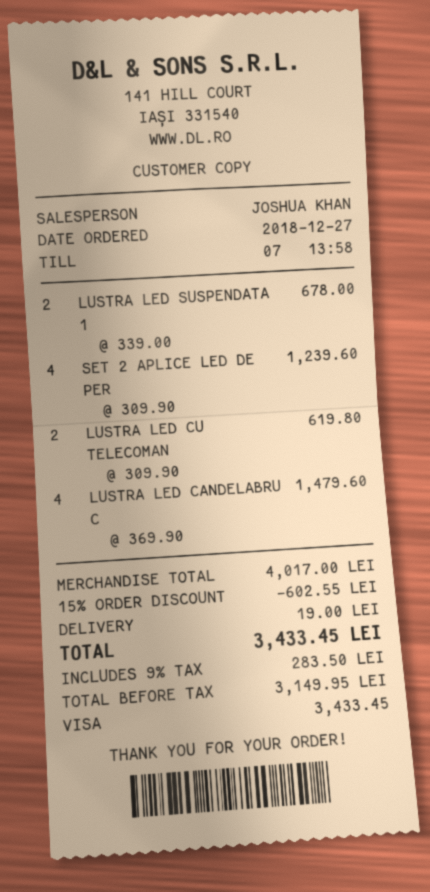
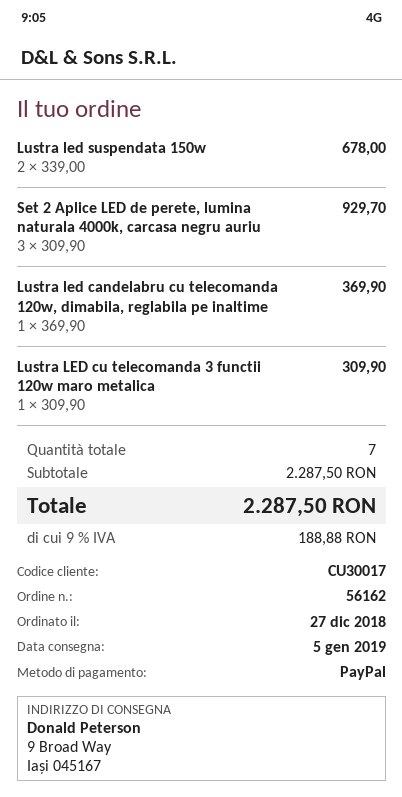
payment method: Visa -> PayPal
SET 2 APLICE LED DE PER: 4 x 309.90 = 1239.60 -> 3 x 309.90 = 929.70
LUSTRA LED CU TELECOMAN: 2 x 309.90 = 619.80 -> 1 x 309.90 = 309.90
LUSTRA LED CANDELABRU C: 4 x 369.90 = 1479.60 -> 1 x 369.90 = 369.90
subtotal: 4017.00 -> 2287.50
discount: 15% = 602.55 -> none
shipping: 19.00 -> none
tax: 9% = 283.50 -> 9% = 188.88
total: 3433.45 -> 2287.50

